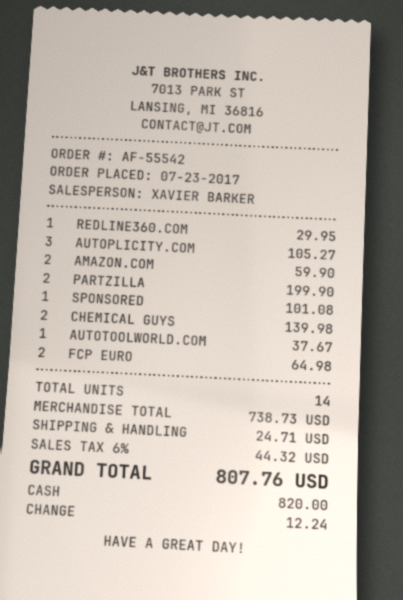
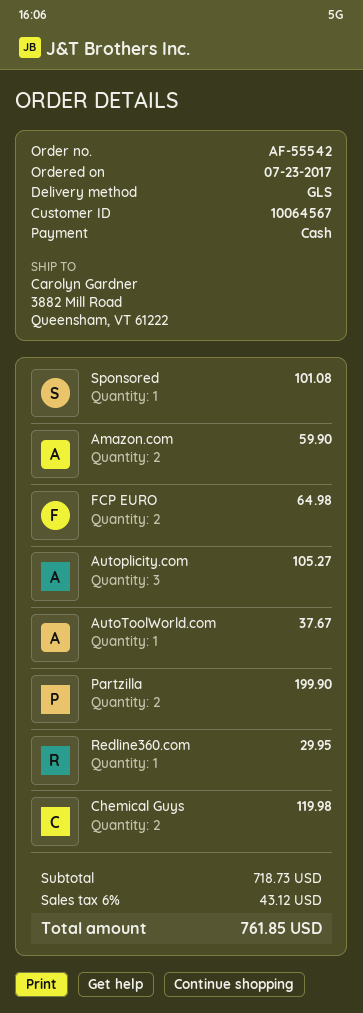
CHEMICAL GUYS: 2 for 139.98 -> 2 for 119.98
subtotal: 738.73 -> 718.73
shipping: 24.71 -> none
tax: 6% = 44.32 -> 6% = 43.12
total: 807.76 -> 761.85

